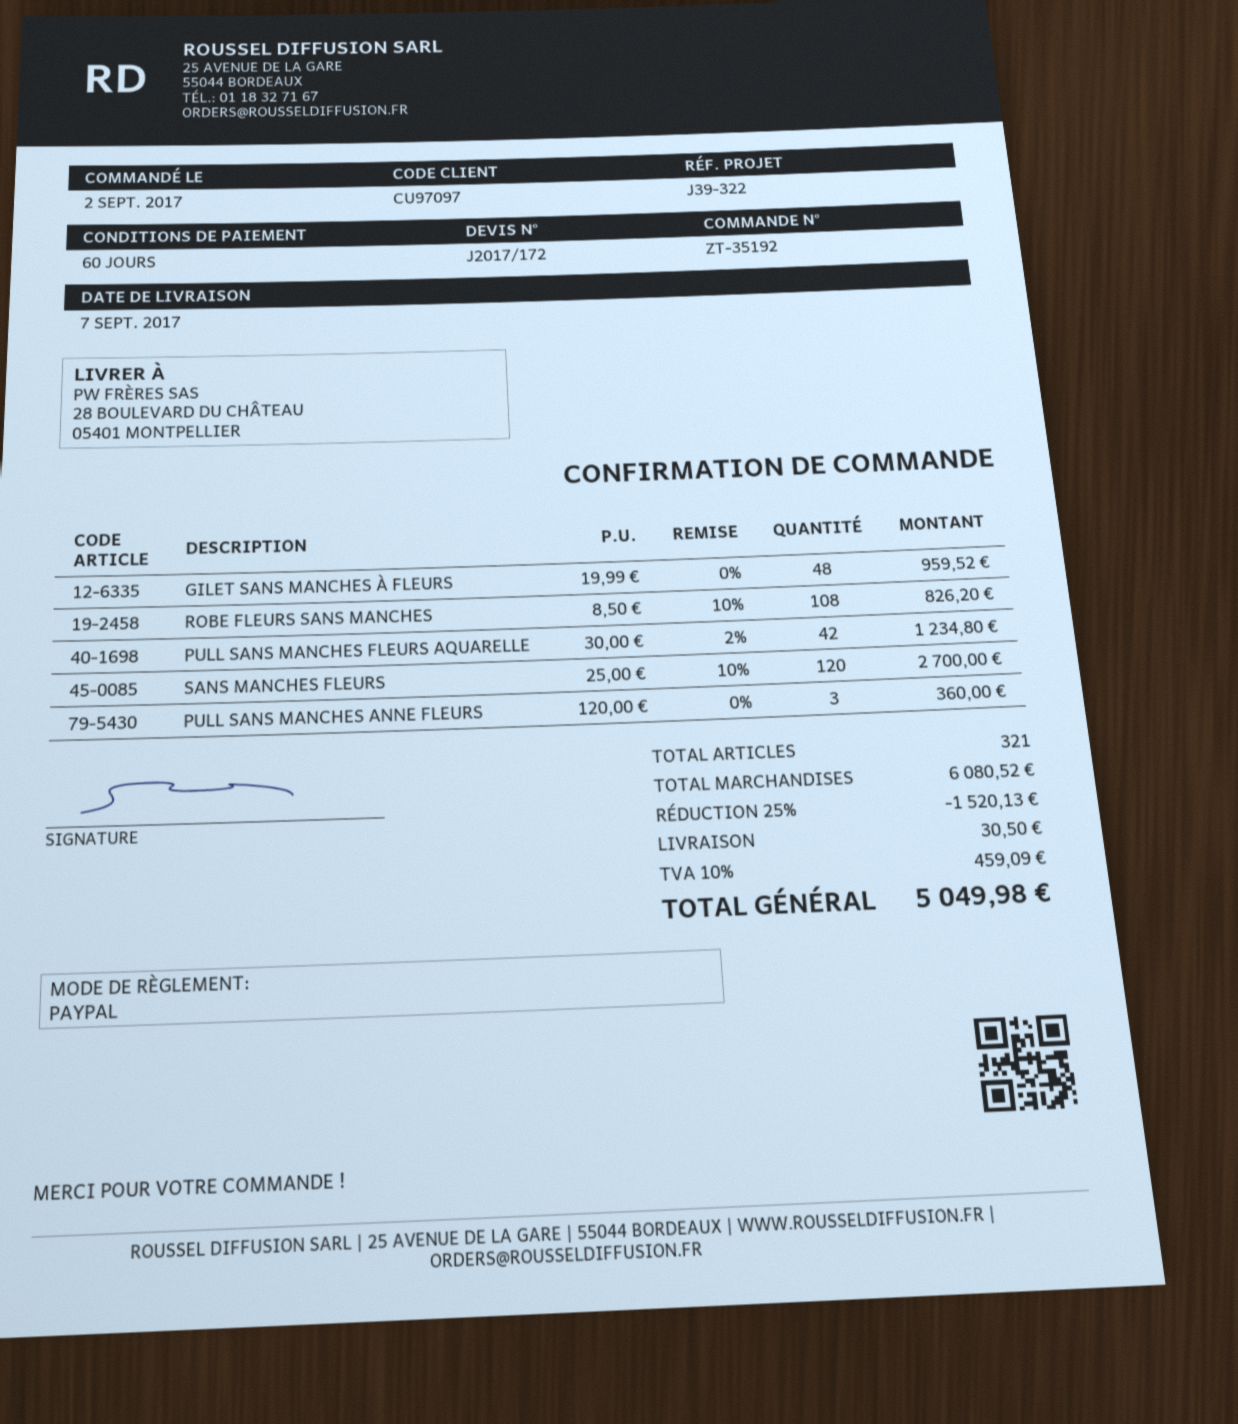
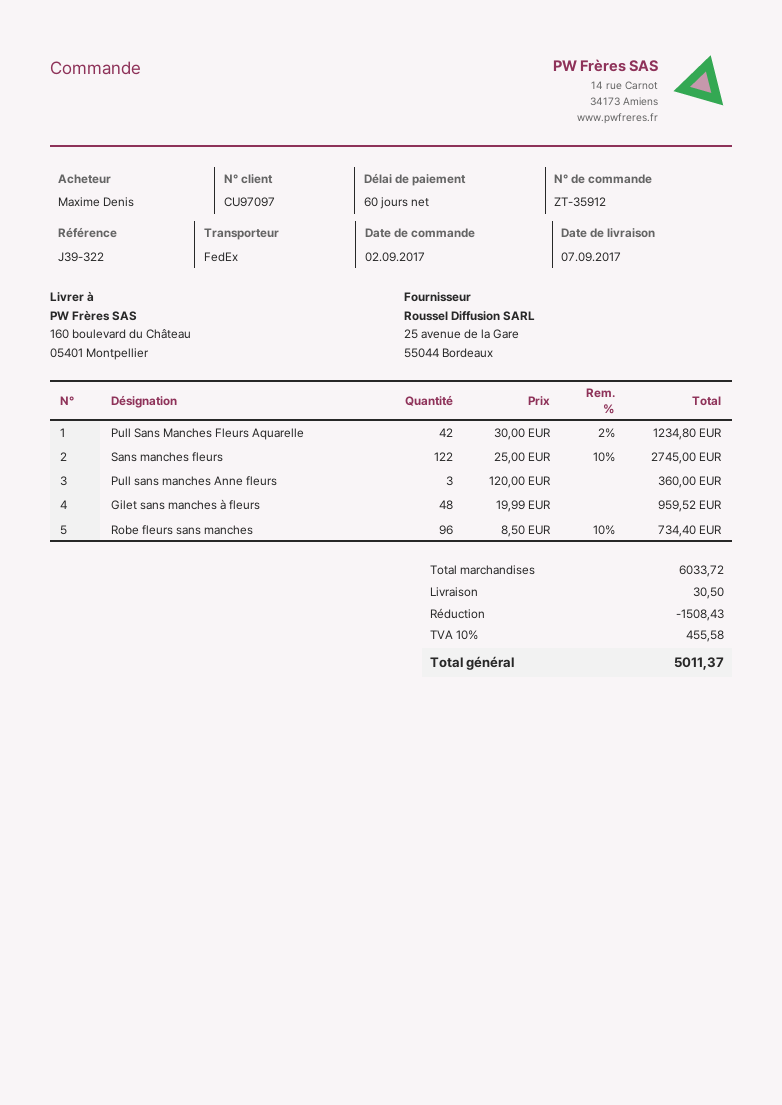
order number: ZT-35192 -> ZT-35912
ship to: 28 BOULEVARD DU CHÂTEAU, 05401 MONTPELLIER -> 160 boulevard du Château, 05401 Montpellier
ROBE FLEURS SANS MANCHES: 108 x 8.50 - 10% = 826.20 -> 96 x 8.50 - 10% = 734.40
SANS MANCHES FLEURS: 120 x 25.00 - 10% = 2700.00 -> 122 x 25.00 - 10% = 2745.00
subtotal: 6080.52 -> 6033.72
discount: 1520.13 -> 1508.43
tax: 10% = 459.09 -> 10% = 455.58
total: 5049.98 -> 5011.37

